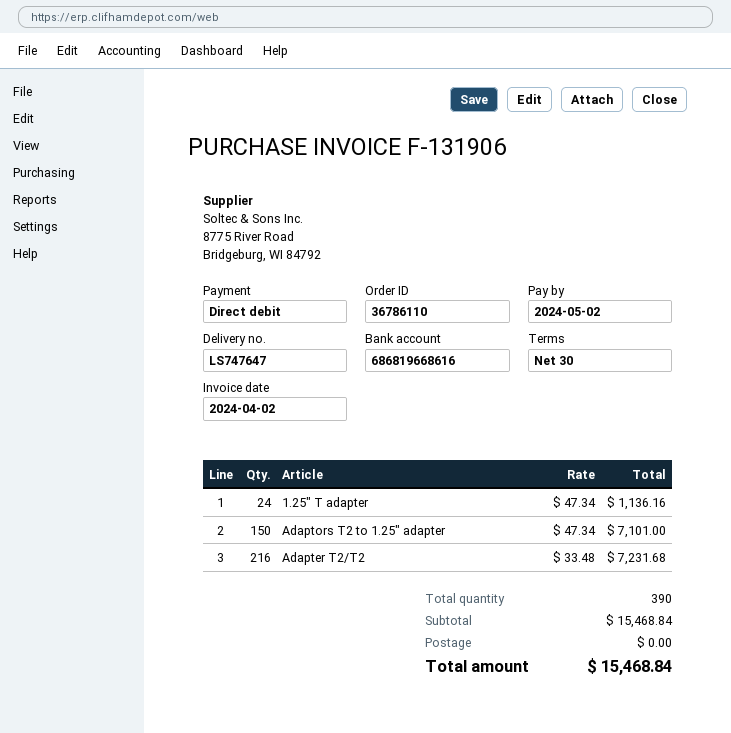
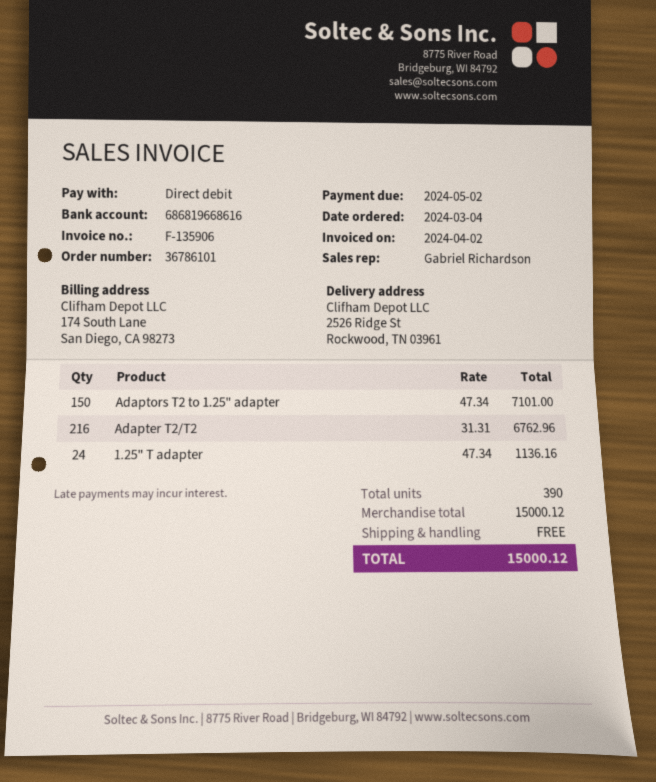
order number: 36786110 -> 36786101
invoice number: F-131906 -> F-135906
Adapter T2/T2: 216 x 33.48 = 7231.68 -> 216 x 31.31 = 6762.96
subtotal: 15468.84 -> 15000.12
total: 15468.84 -> 15000.12

